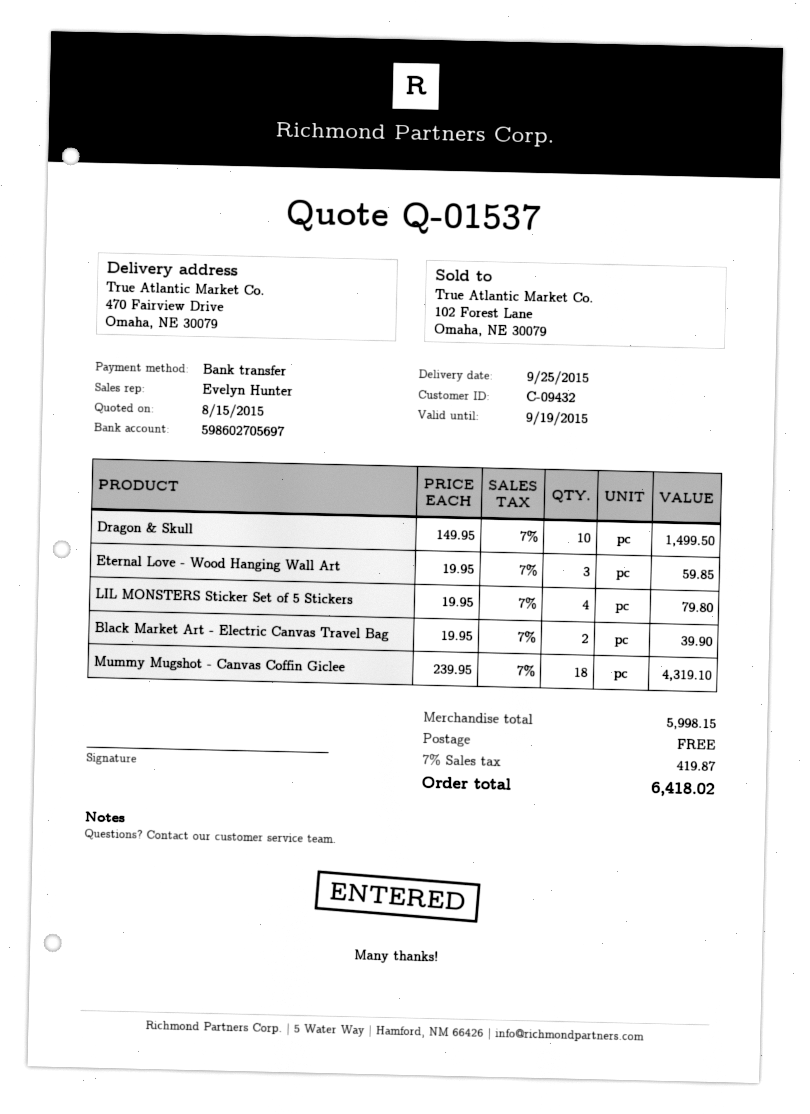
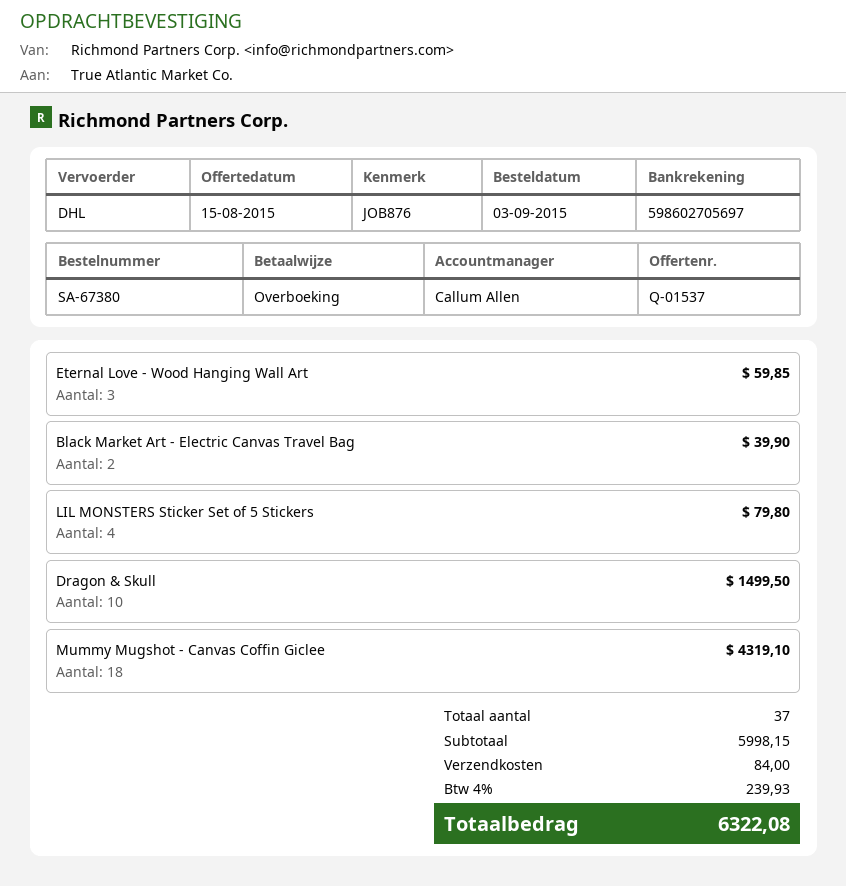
sales rep: Evelyn Hunter -> Callum Allen
shipping: 0.00 -> 84.00
tax: 7% = 419.87 -> 4% = 239.93
total: 6418.02 -> 6322.08

